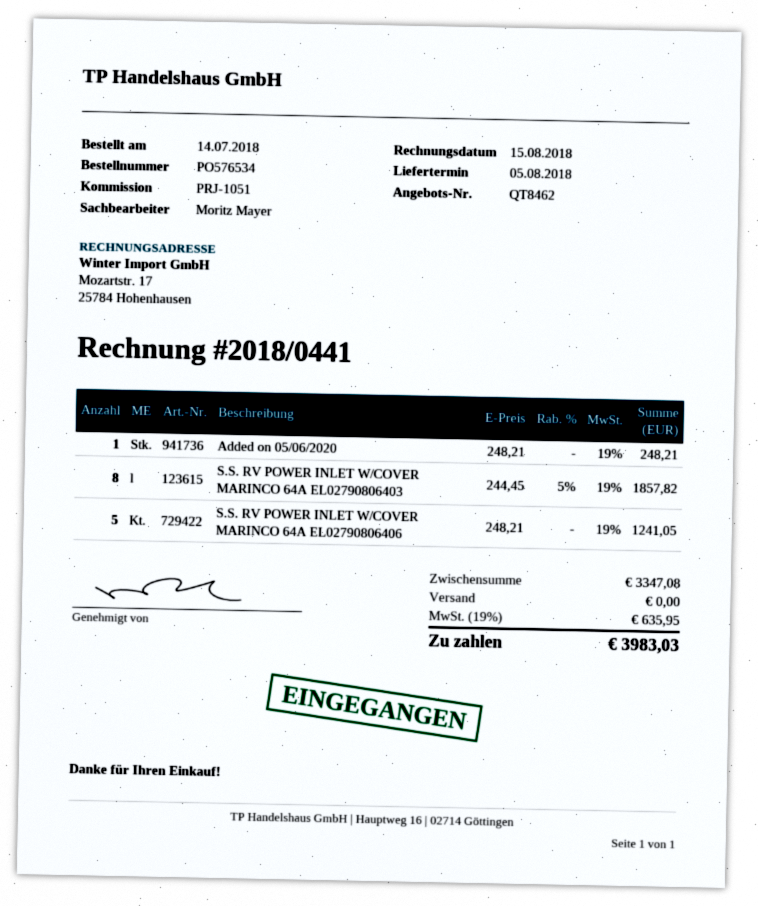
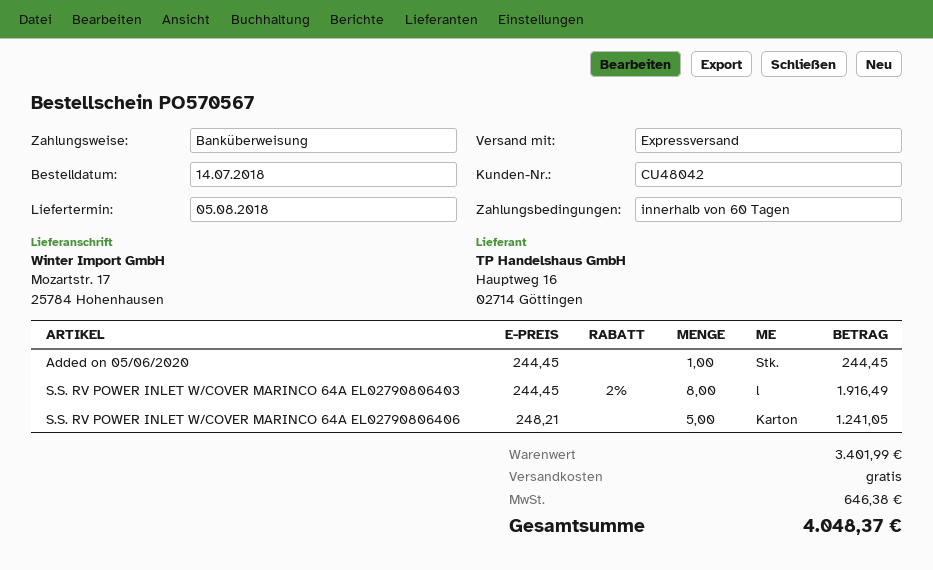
order number: PO576534 -> PO570567
Added on 05/06/2020: 1 x 248.21 = 248.21 -> 1 x 244.45 = 244.45
S.S. RV POWER INLET W/COVER MARINCO 64A EL02790806403: 8 x 244.45 - 5% = 1857.82 -> 8 x 244.45 - 2% = 1916.49
subtotal: 3347.08 -> 3401.99
tax: 635.95 -> 646.38
total: 3983.03 -> 4048.37

